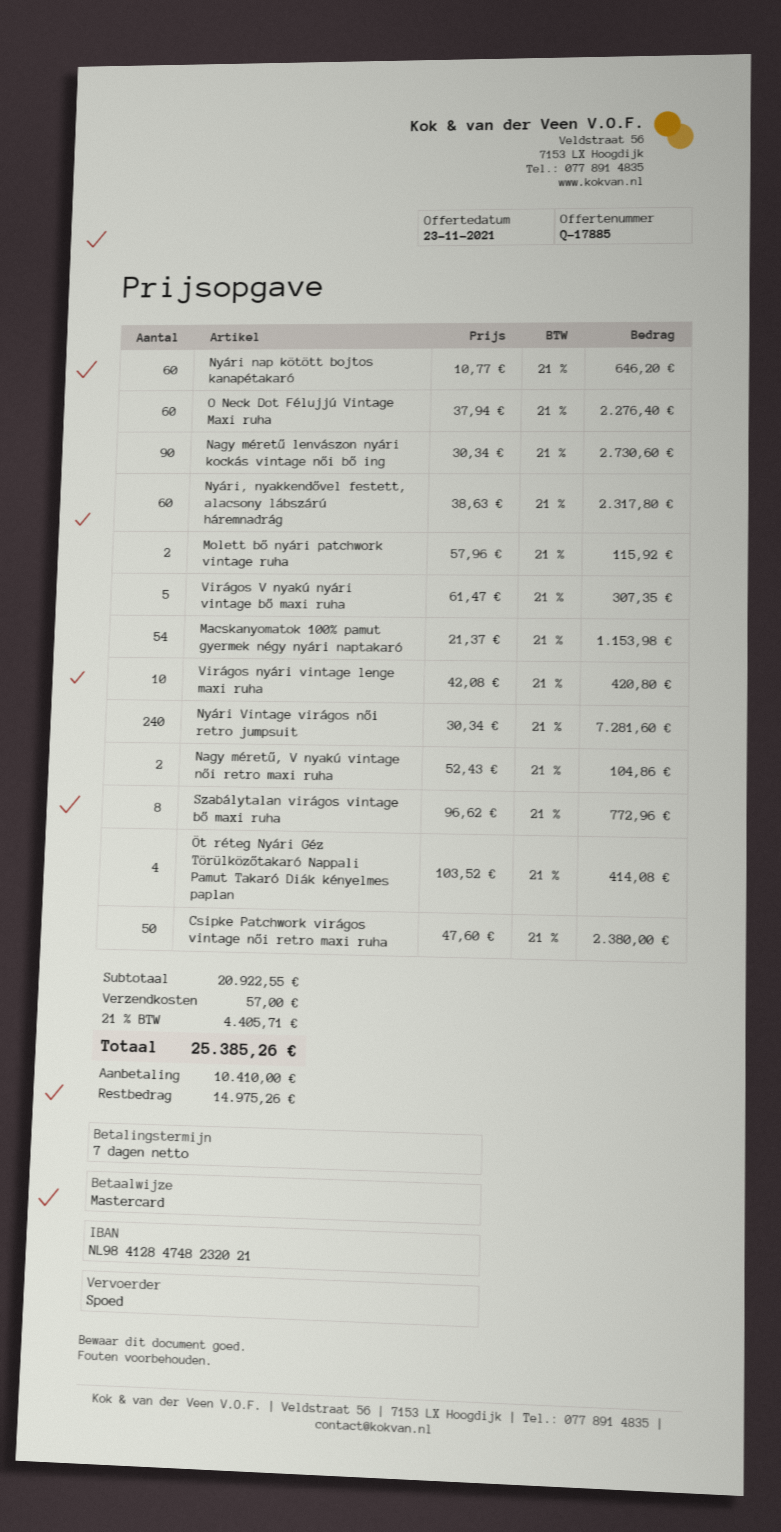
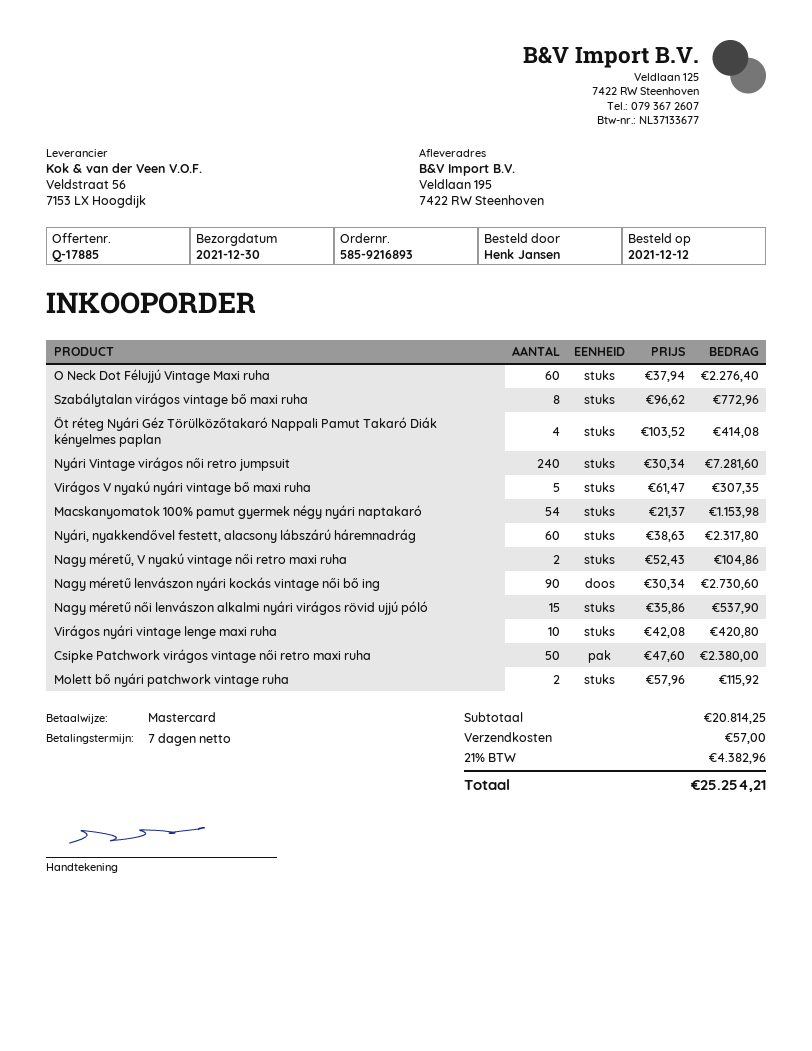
Nyári nap kötött bojtos kanapétakaró: 60 x 10.77 = 646.20 -> none
Nagy méretű női lenvászon alkalmi nyári virágos rövid ujjú póló: none -> 15 x 35.86 = 537.90
subtotal: 20922.55 -> 20814.25
tax: 21% = 4405.71 -> 21% = 4382.96
total: 25385.26 -> 25254.21

